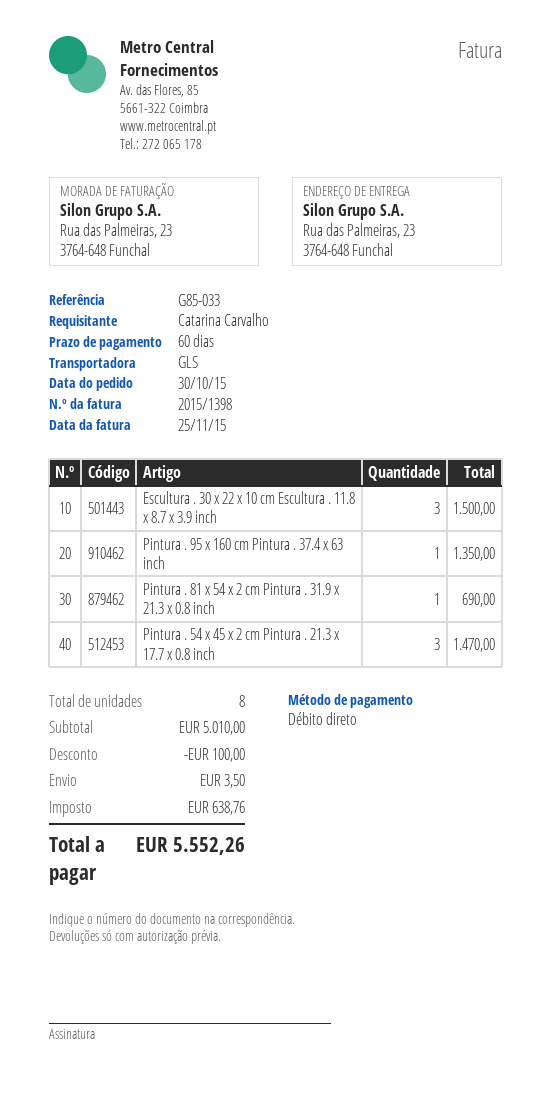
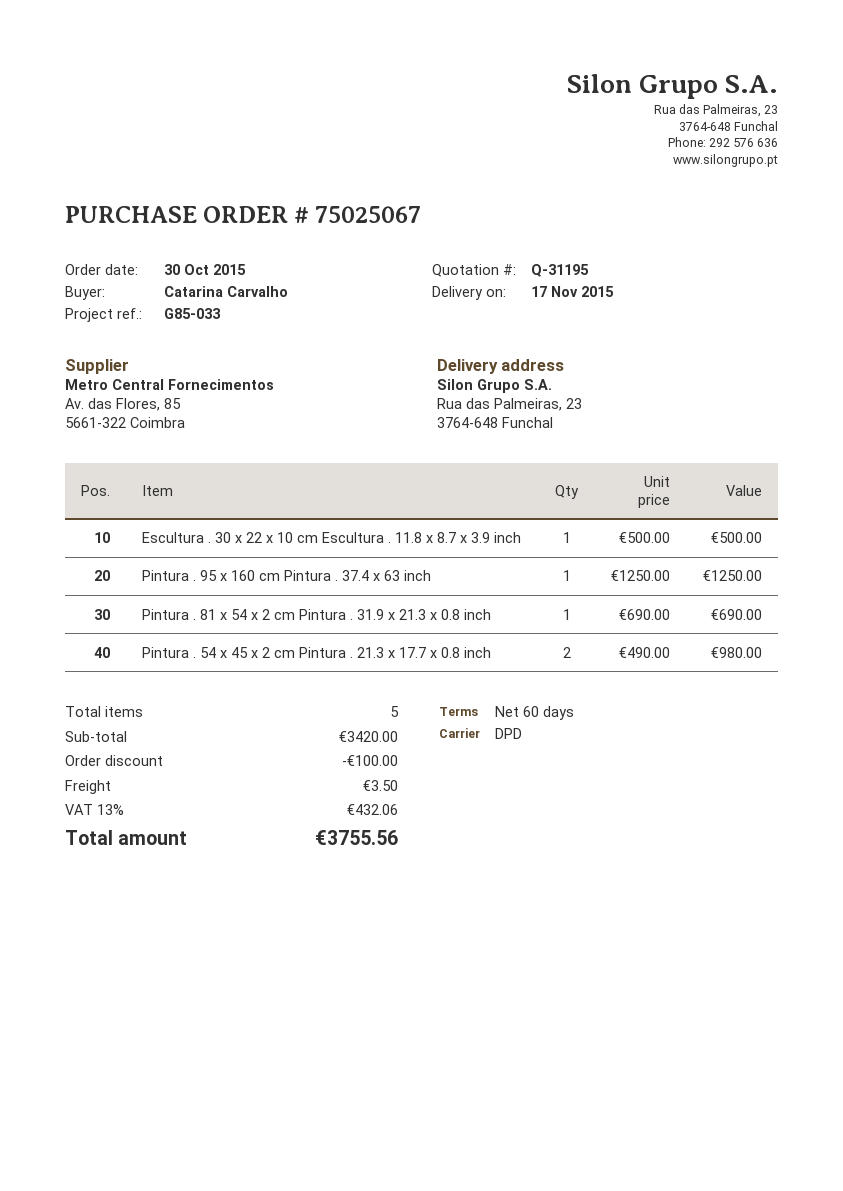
shipping method: GLS -> DPD
Escultura . 30 x 22 x 10 cm Escultura . 11.8 x 8.7 x 3.9 inch: 3 for 1500.00 -> 1 for 500.00
Pintura . 95 x 160 cm Pintura . 37.4 x 63 inch: 1 for 1350.00 -> 1 for 1250.00
Pintura . 54 x 45 x 2 cm Pintura . 21.3 x 17.7 x 0.8 inch: 3 for 1470.00 -> 2 for 980.00
total quantity: 8 -> 5
subtotal: 5010.00 -> 3420.00
tax: 638.76 -> 432.06
total: 5552.26 -> 3755.56

